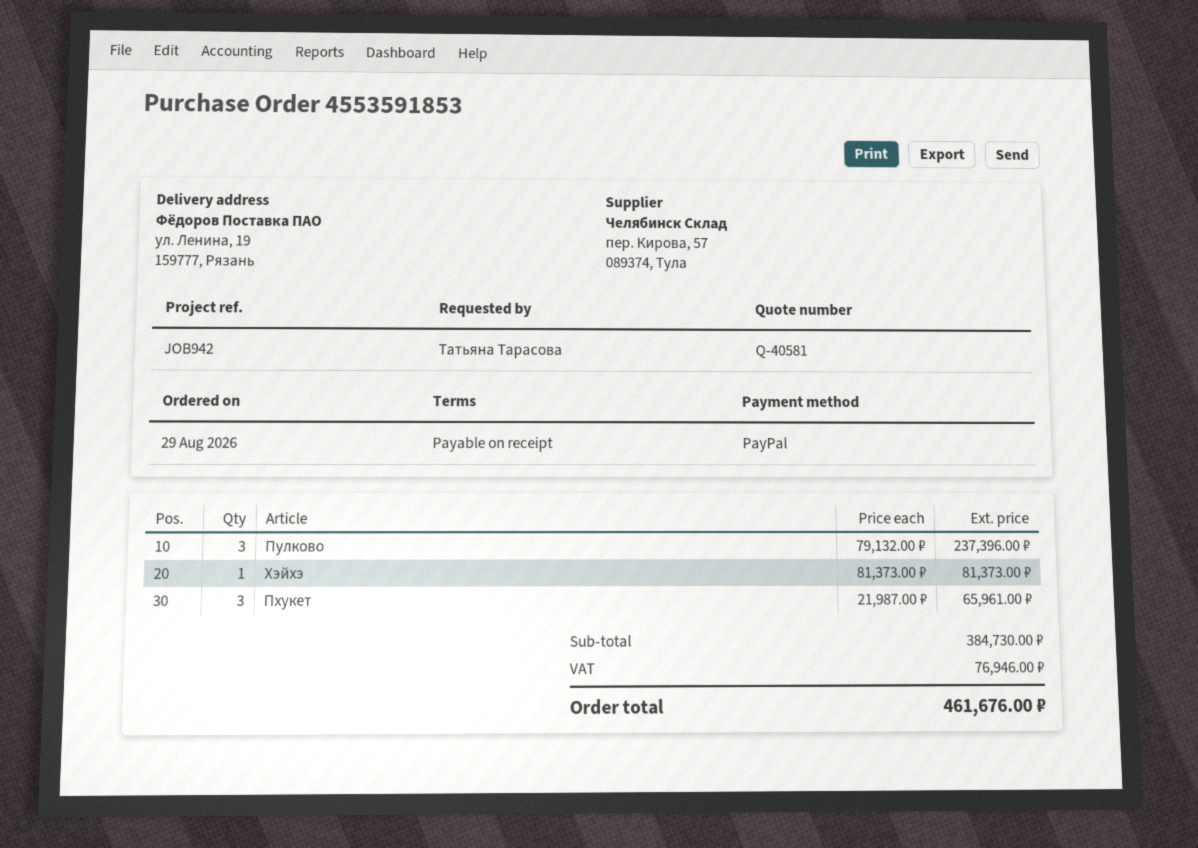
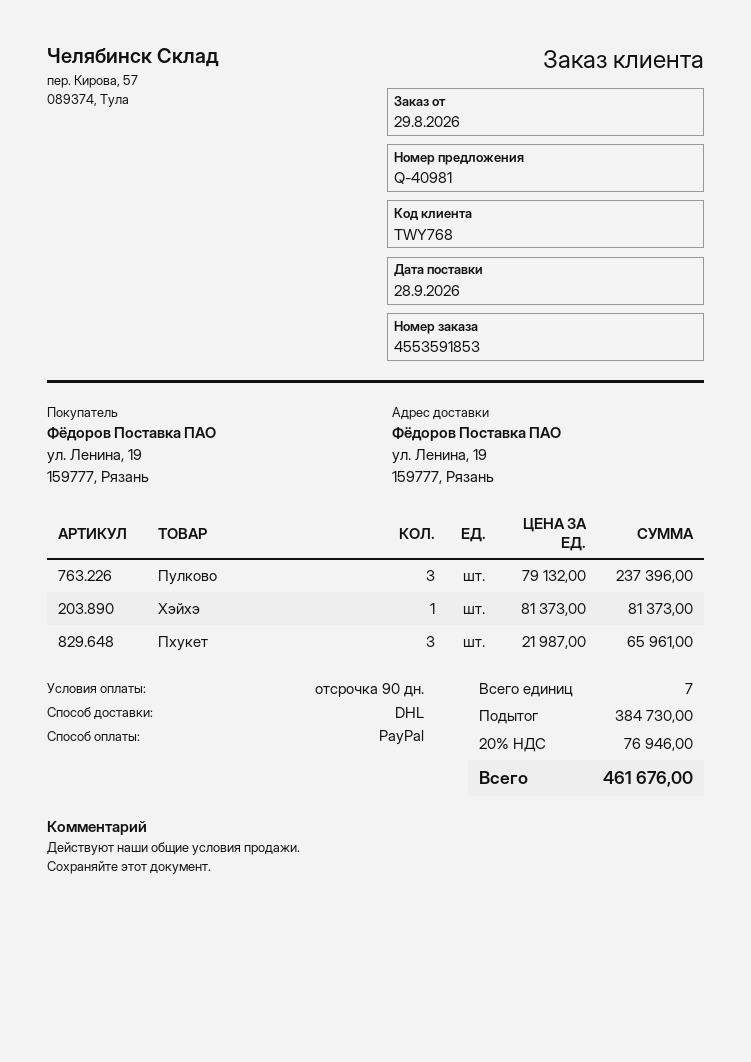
quote number: Q-40581 -> Q-40981
payment terms: on receipt -> 90 days

